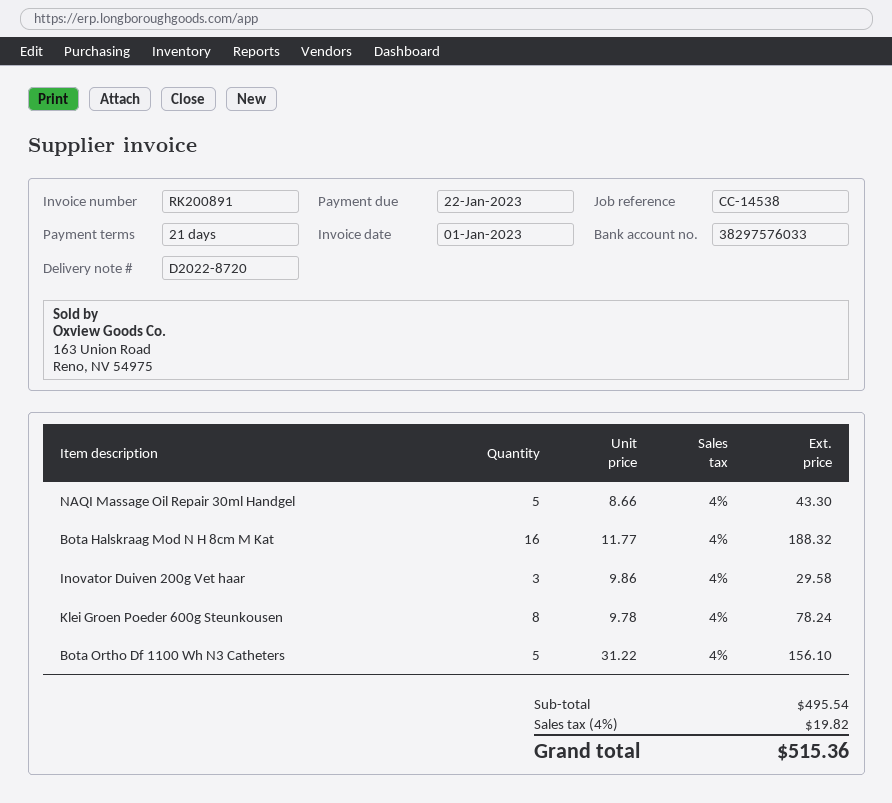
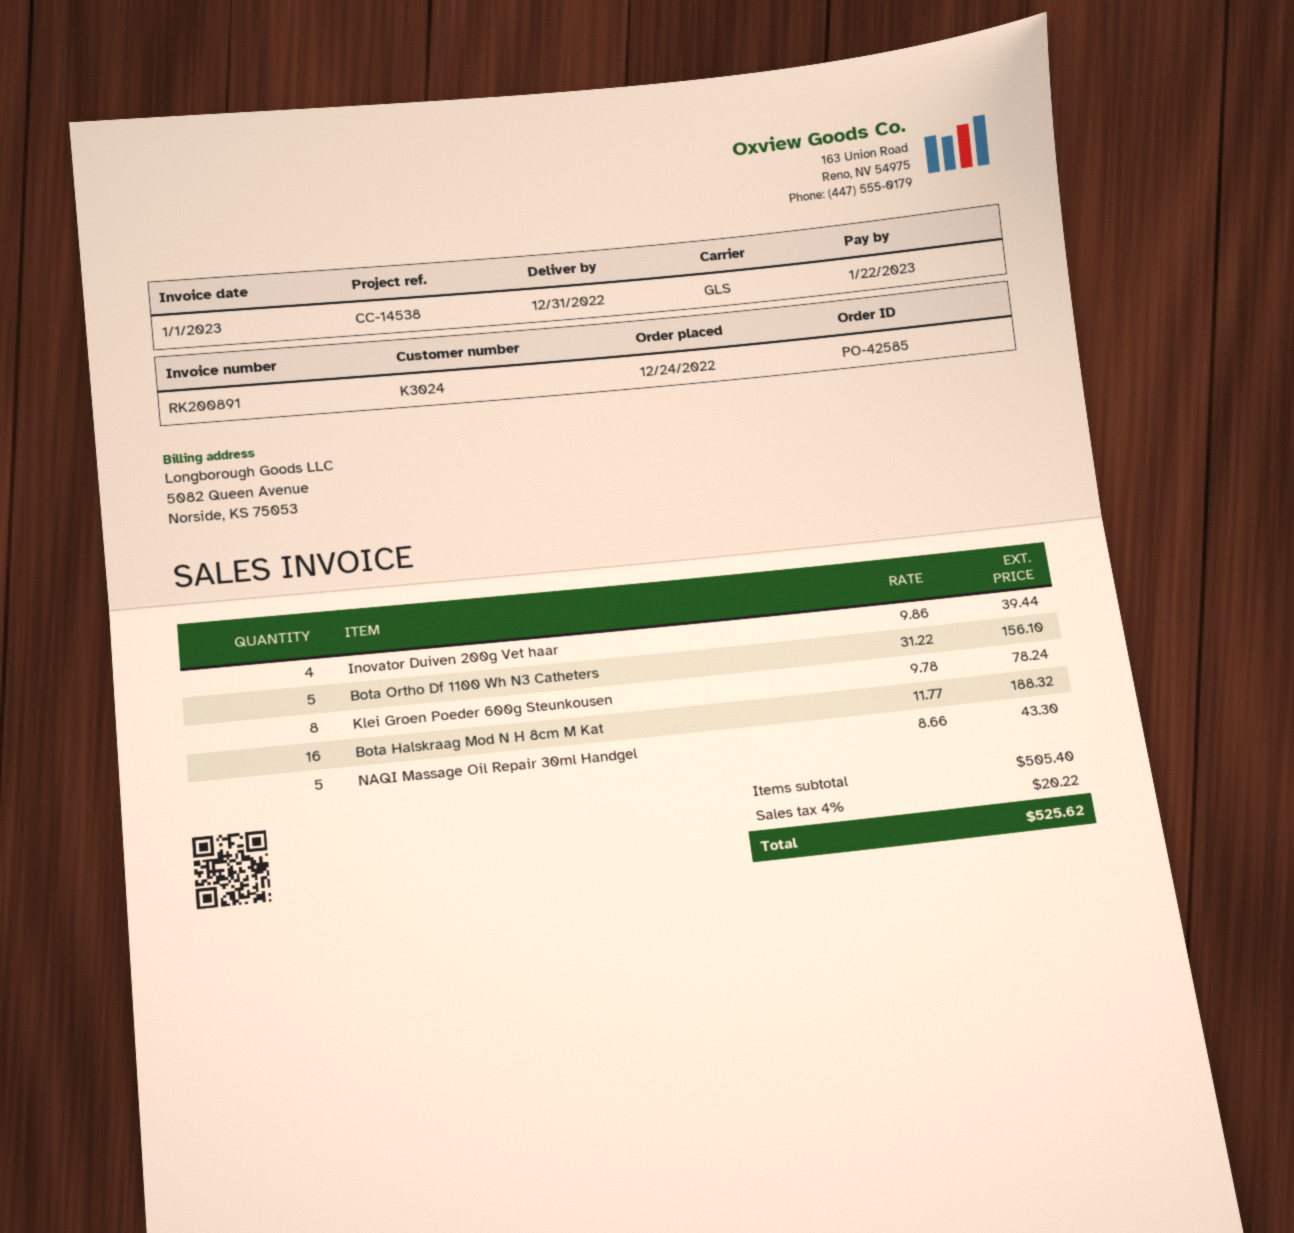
Inovator Duiven 200g Vet haar: 3 x 9.86 = 29.58 -> 4 x 9.86 = 39.44
subtotal: 495.54 -> 505.40
tax: 4% = 19.82 -> 4% = 20.22
total: 515.36 -> 525.62

